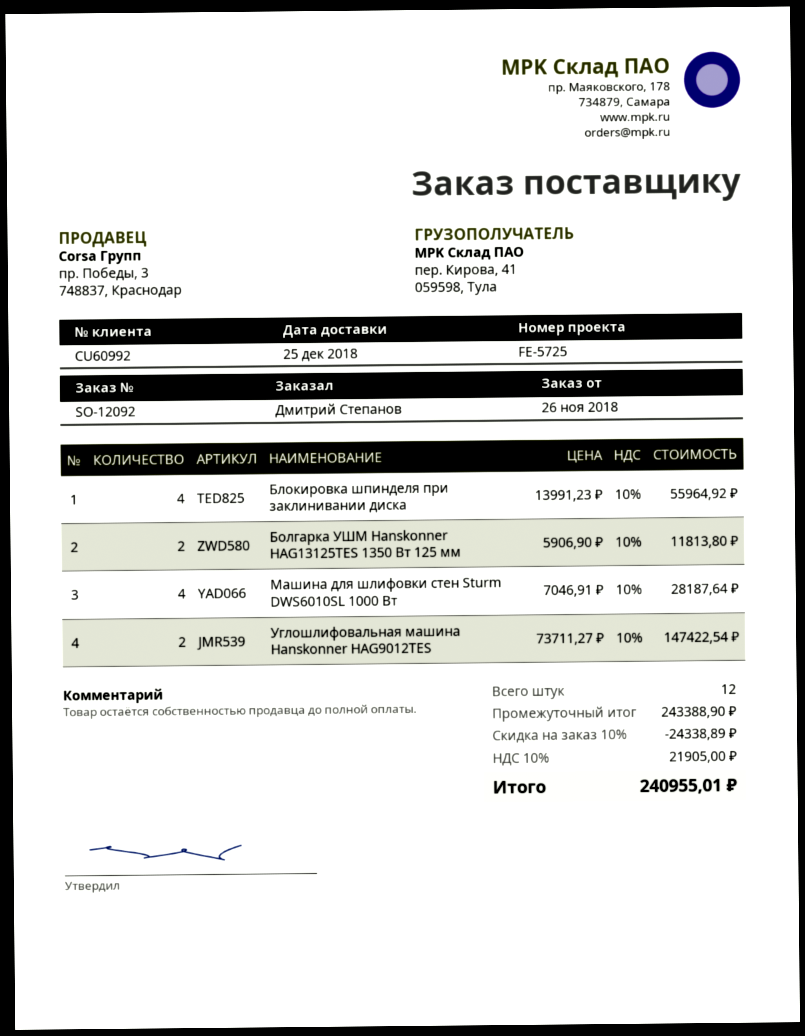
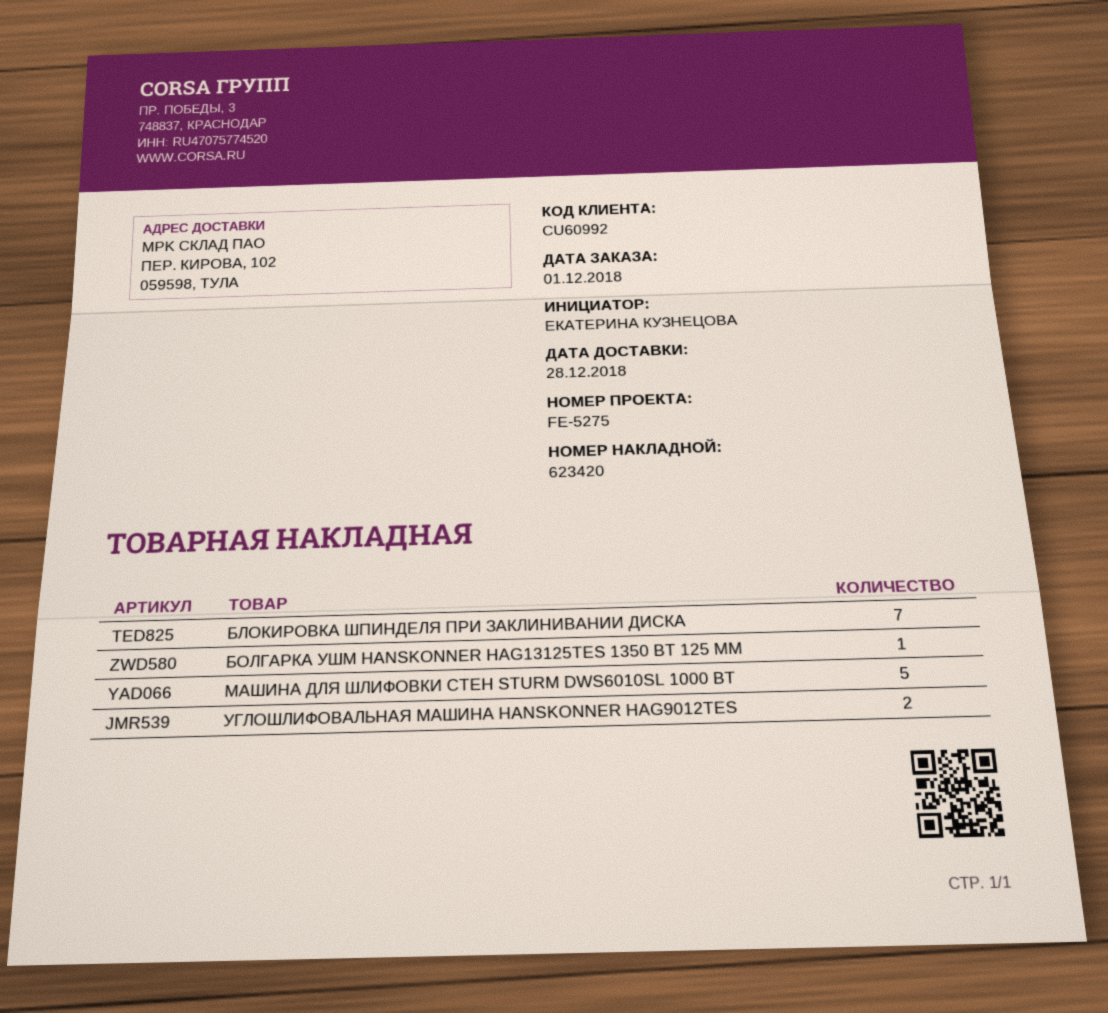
order date: 2018-11-26 -> 2018-12-01
delivery date: 2018-12-25 -> 2018-12-28
reference: FE-5725 -> FE-5275
ordered by: Дмитрий Степанов -> ЕКАТЕРИНА КУЗНЕЦОВА
ship to: пер. Кирова, 41, 059598, Тула -> ПЕР. КИРОВА, 102, 059598, ТУЛА
Блокировка шпинделя при заклинивании диска: 4 -> 7
Болгарка УШМ Hanskonner HAG13125TES 1350 Вт 125 мм: 2 -> 1
Машина для шлифовки стен Sturm DWS6010SL 1000 Вт: 4 -> 5

